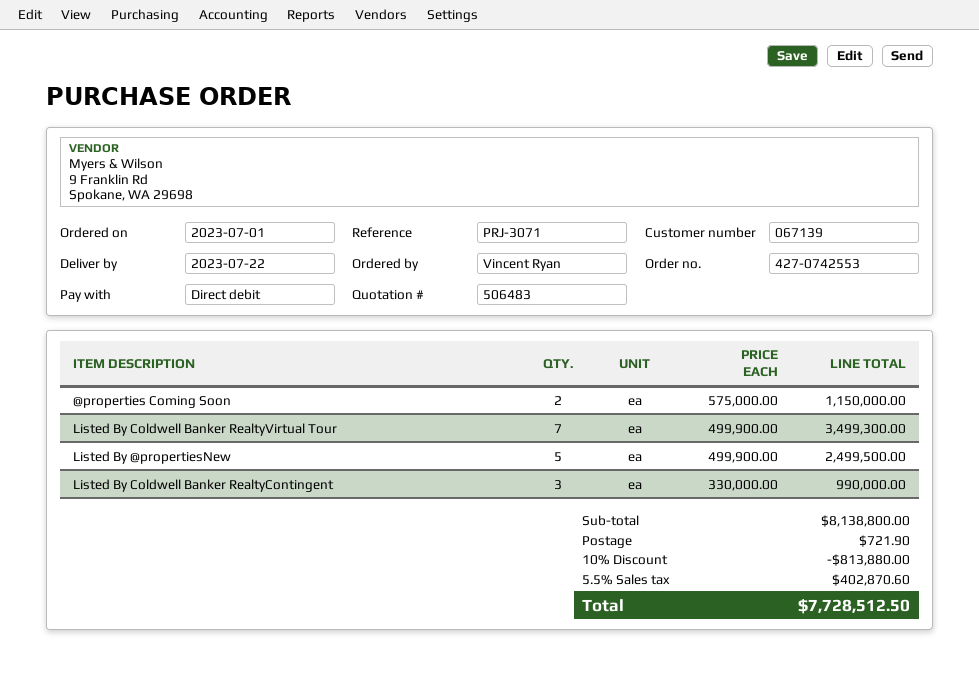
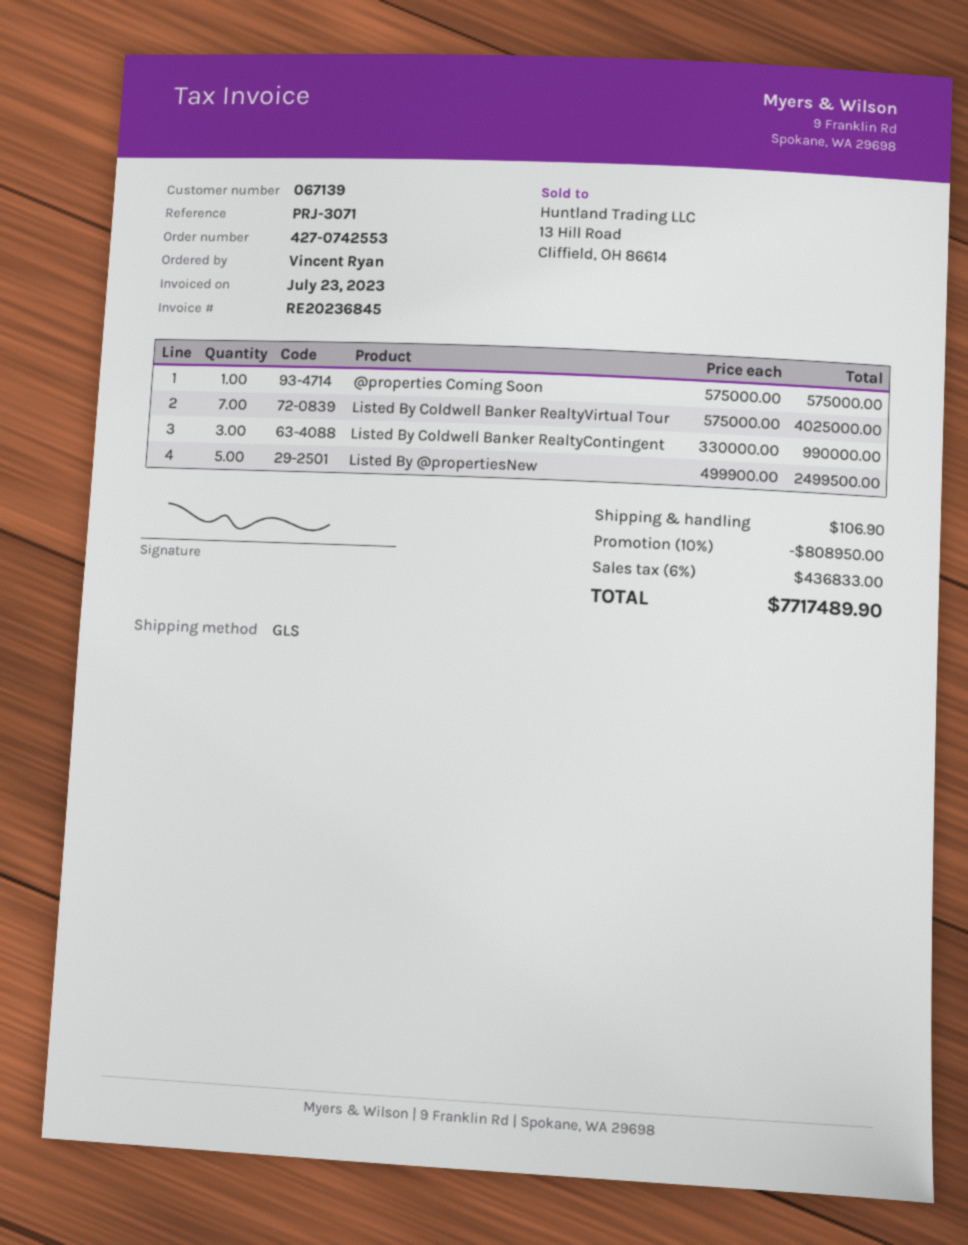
@properties Coming Soon: 2 x 575000.00 = 1150000.00 -> 1 x 575000.00 = 575000.00
Listed By Coldwell Banker RealtyVirtual Tour: 7 x 499900.00 = 3499300.00 -> 7 x 575000.00 = 4025000.00
discount: 10% = 813880.00 -> 10% = 808950.00
shipping: 721.90 -> 106.90
tax: 5.5% = 402870.60 -> 6% = 436833.00
total: 7728512.50 -> 7717489.90

